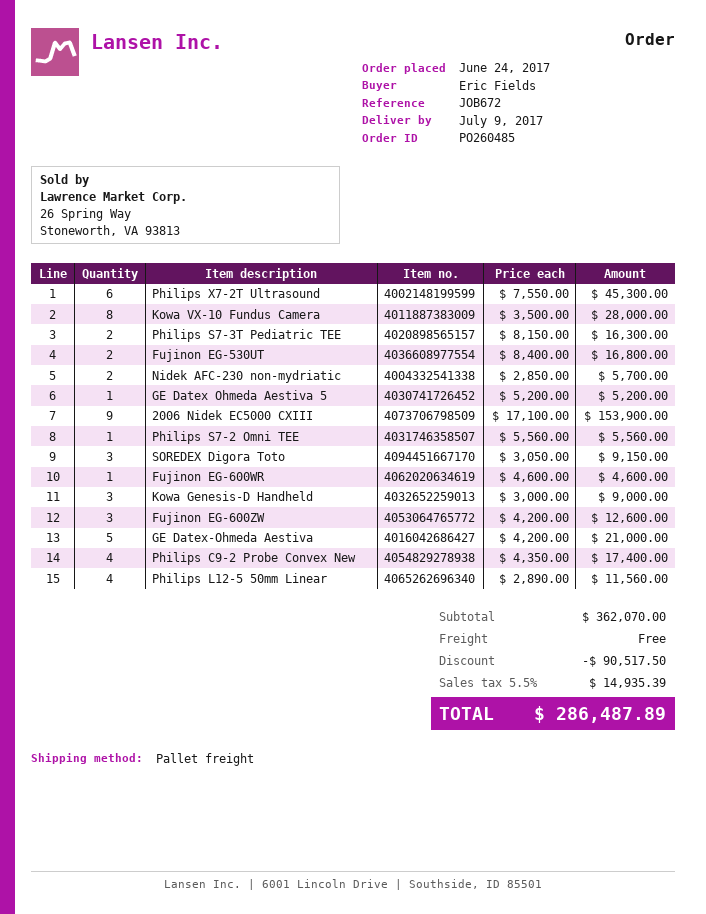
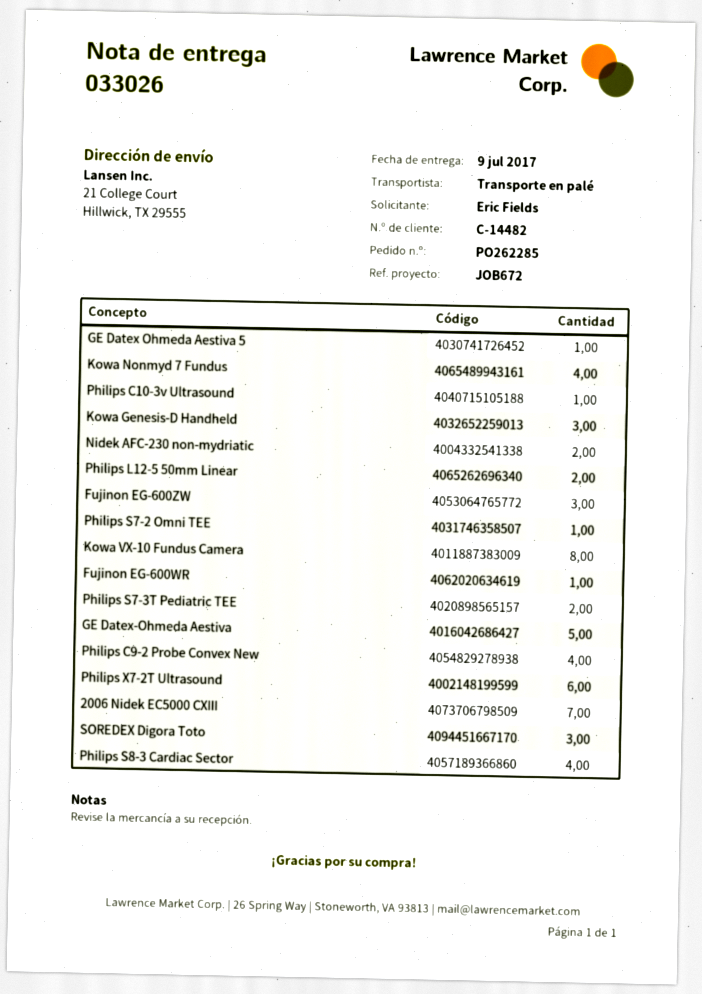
order number: PO260485 -> PO262285
Fujinon EG-530UT: 2 -> none
2006 Nidek EC5000 CXIII: 9 -> 7
Philips L12-5 50mm Linear: 4 -> 2
Kowa Nonmyd 7 Fundus: none -> 4
Philips C10-3v Ultrasound: none -> 1
Philips S8-3 Cardiac Sector: none -> 4

